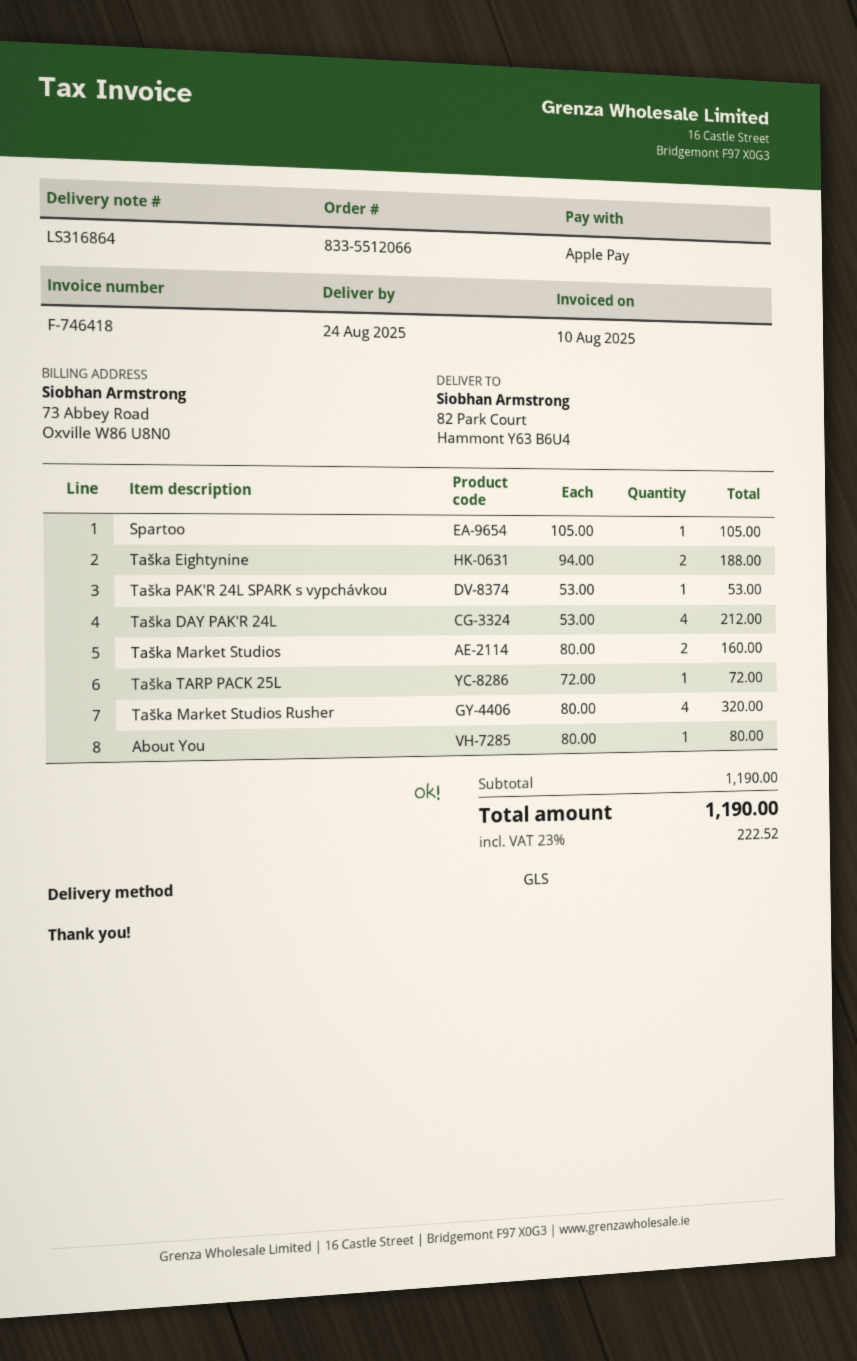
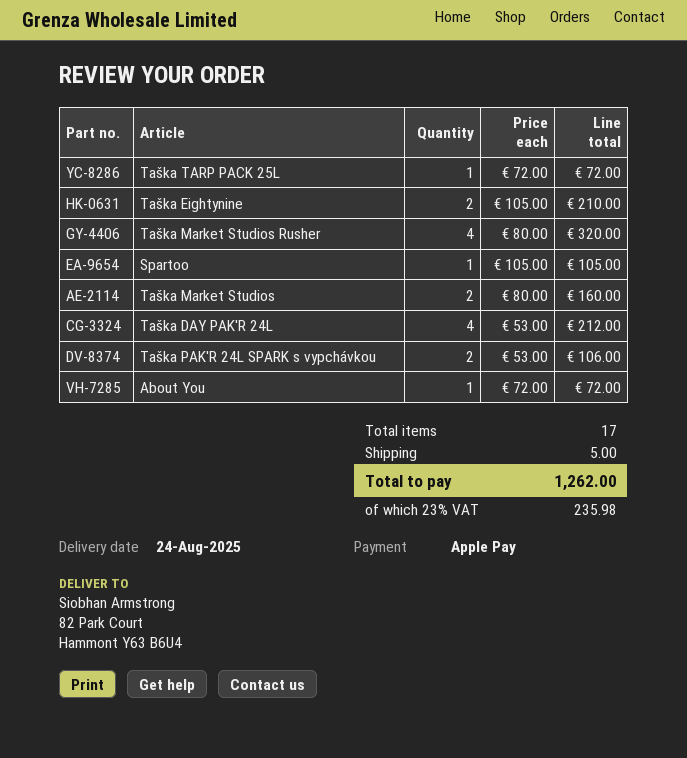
Taška Eightynine: 2 x 94.00 = 188.00 -> 2 x 105.00 = 210.00
Taška PAK'R 24L SPARK s vypchávkou: 1 x 53.00 = 53.00 -> 2 x 53.00 = 106.00
About You: 1 x 80.00 = 80.00 -> 1 x 72.00 = 72.00
shipping: none -> 5.00
tax: 23% = 222.52 -> 23% = 235.98
total: 1190.00 -> 1262.00

